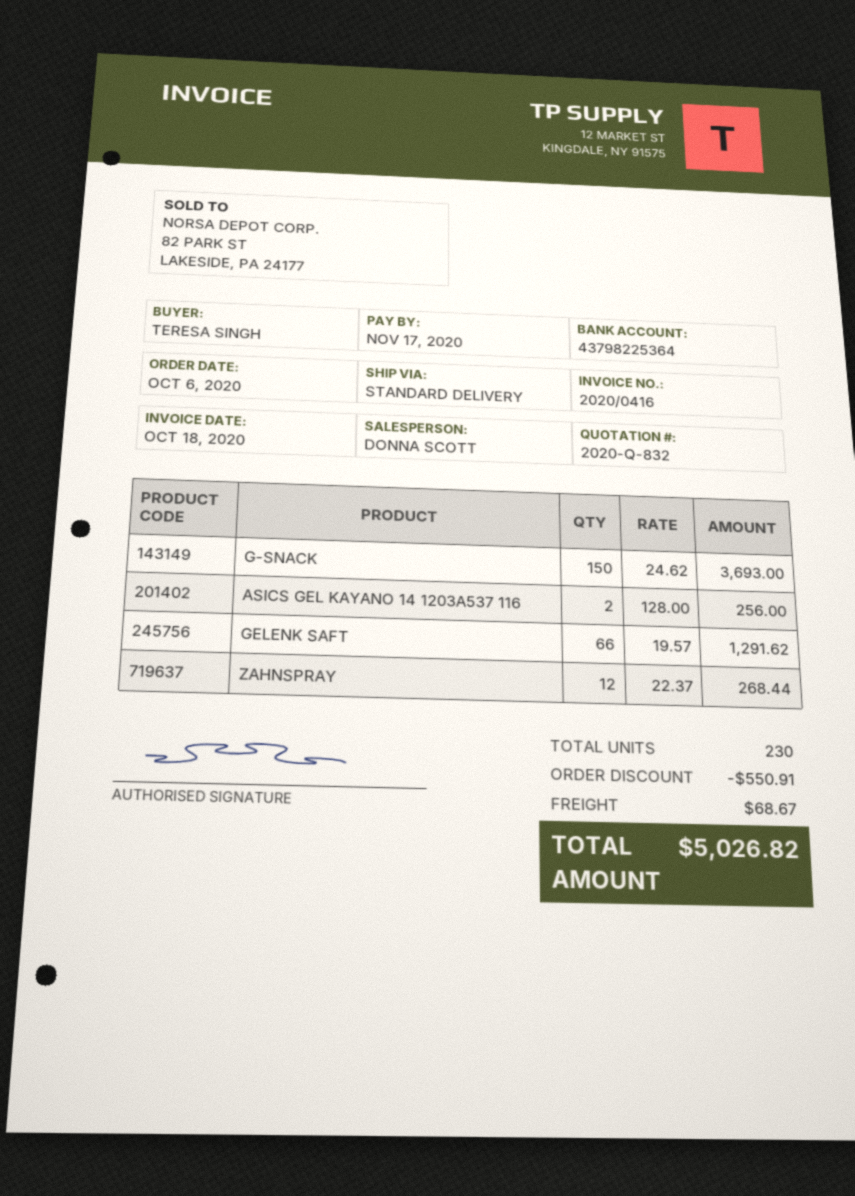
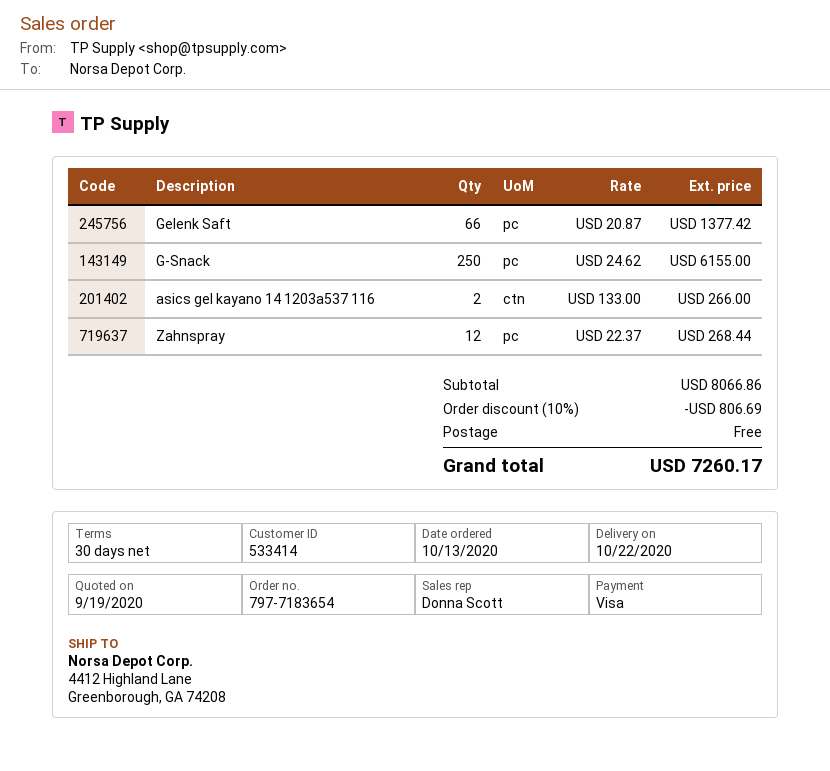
order date: 2020-10-06 -> 2020-10-13
G-SNACK: 150 x 24.62 = 3693.00 -> 250 x 24.62 = 6155.00
ASICS GEL KAYANO 14 1203A537 116: 2 x 128.00 = 256.00 -> 2 x 133.00 = 266.00
GELENK SAFT: 66 x 19.57 = 1291.62 -> 66 x 20.87 = 1377.42
discount: 550.91 -> 806.69
shipping: 68.67 -> 0.00
total: 5026.82 -> 7260.17

